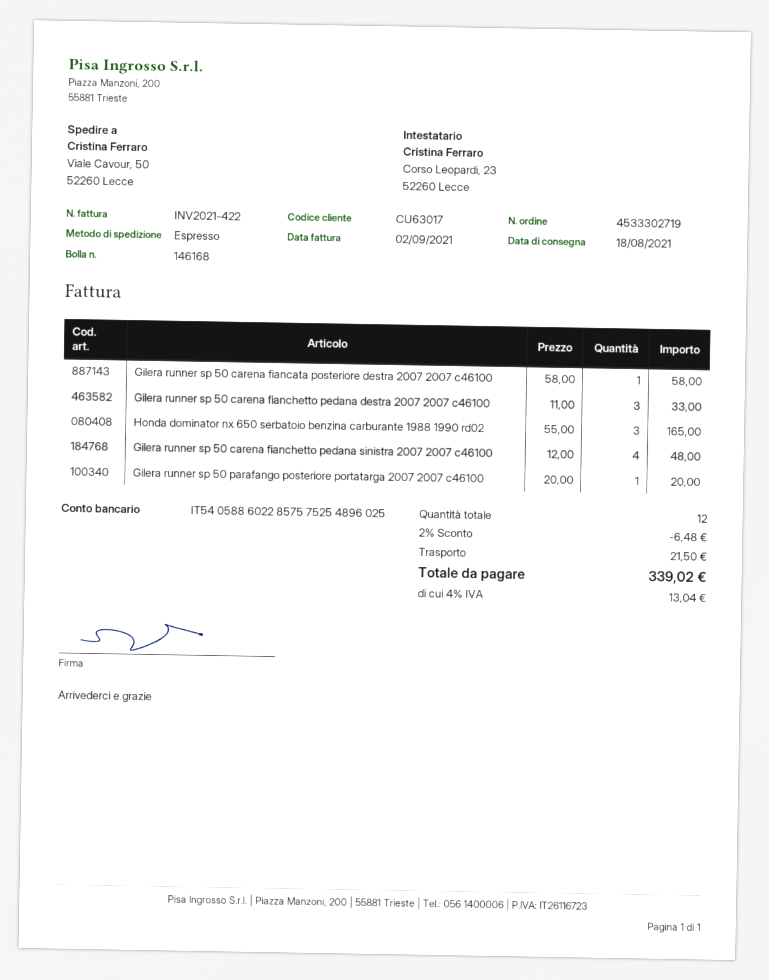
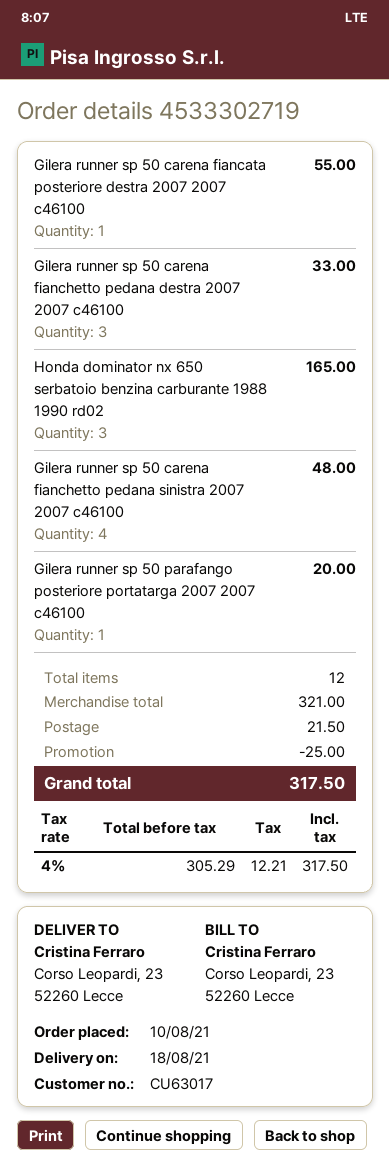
ship to: Viale Cavour, 50, 52260 Lecce -> Corso Leopardi, 23, 52260 Lecce
Gilera runner sp 50 carena fiancata posteriore destra 2007 2007 c46100: 1 for 58.00 -> 1 for 55.00
discount: 6.48 -> 25.00
tax: 4% = 13.04 -> 4% = 12.21
total: 339.02 -> 317.50

